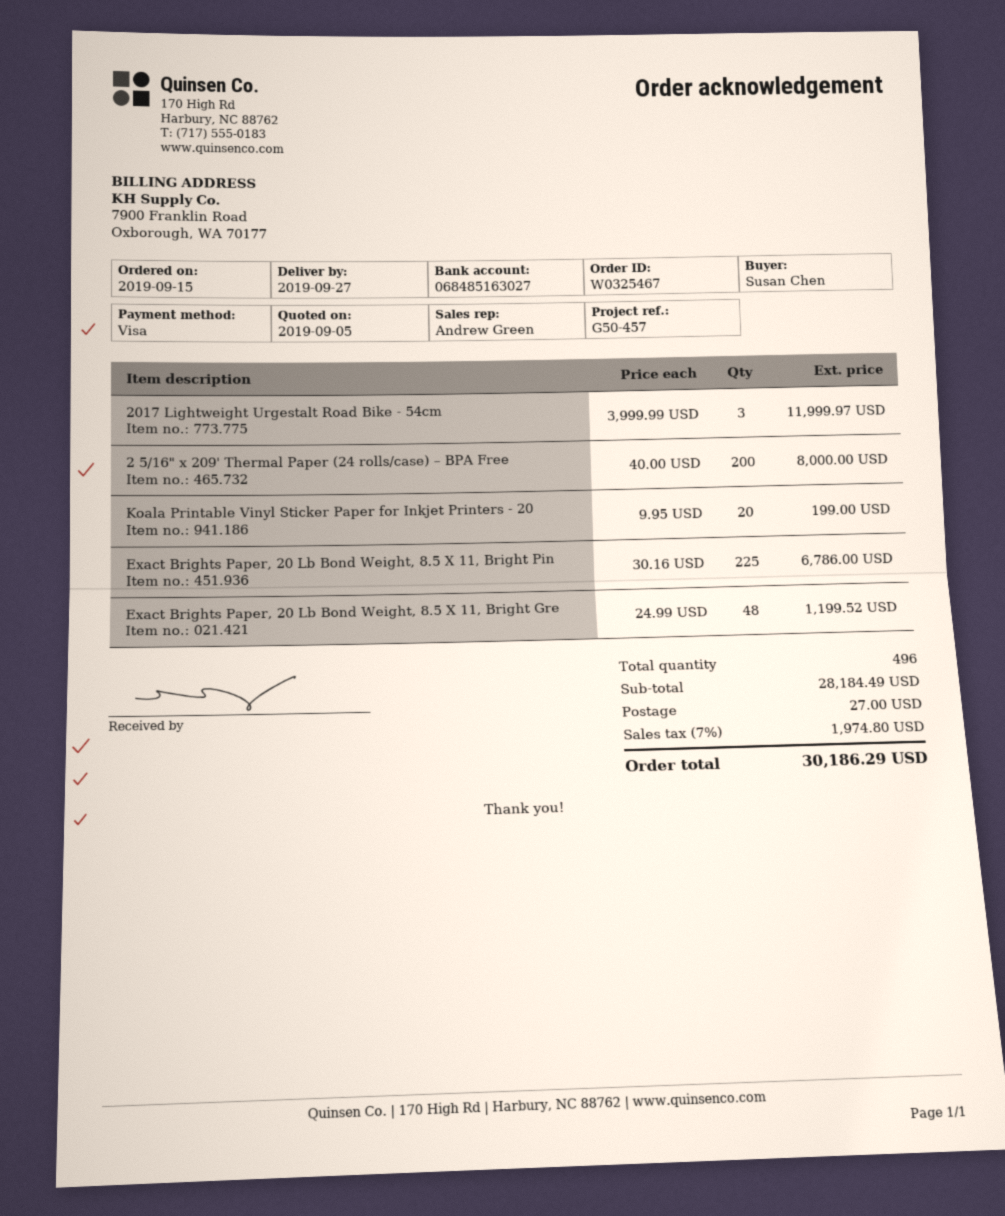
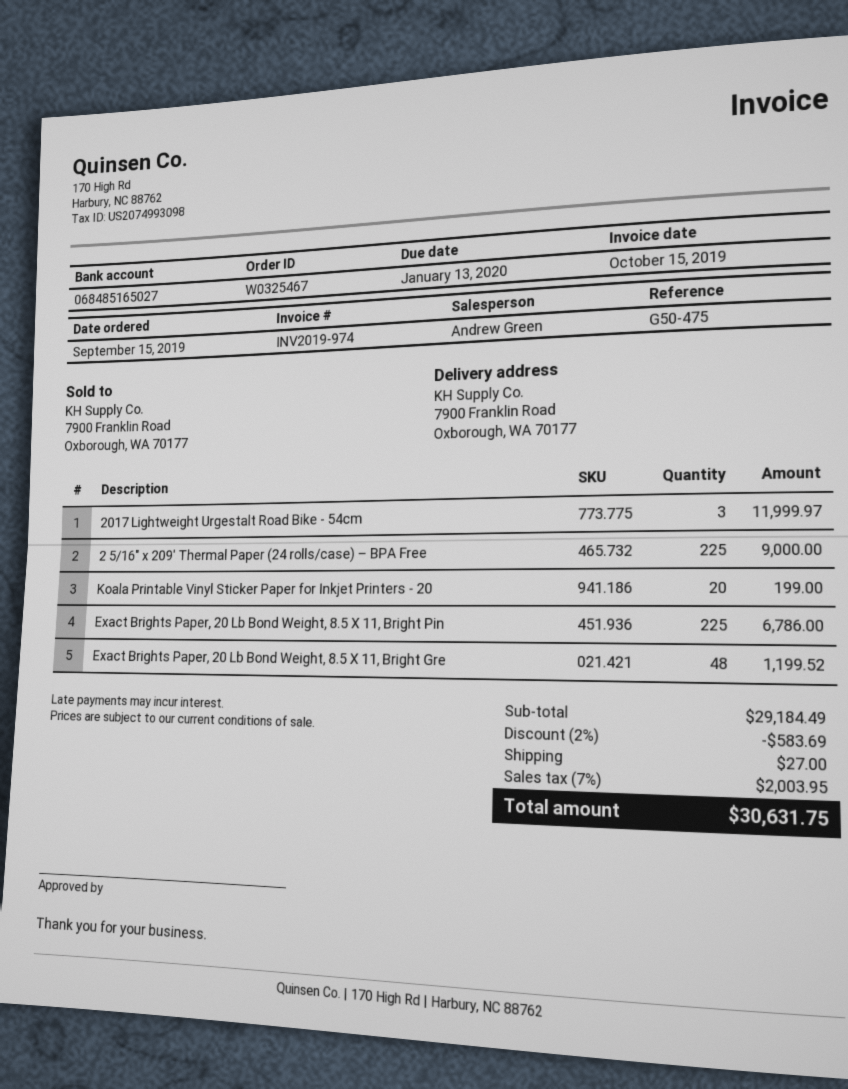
reference: G50-457 -> G50-475
bank account: 068485163027 -> 068485165027
2 5/16" x 209' Thermal Paper (24 rolls/case) – BPA Free: 200 for 8000.00 -> 225 for 9000.00
subtotal: 28184.49 -> 29184.49
discount: none -> 2% = 583.69
tax: 7% = 1974.80 -> 7% = 2003.95
total: 30186.29 -> 30631.75

